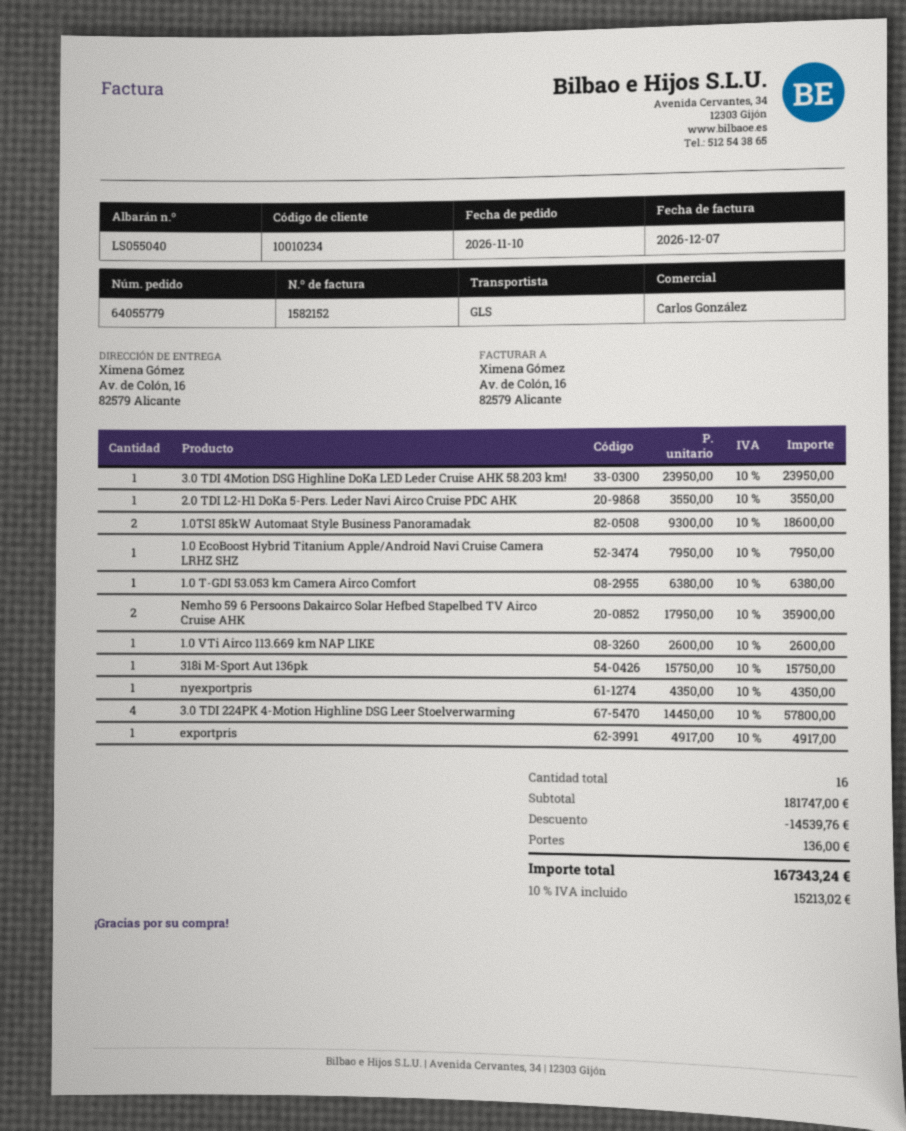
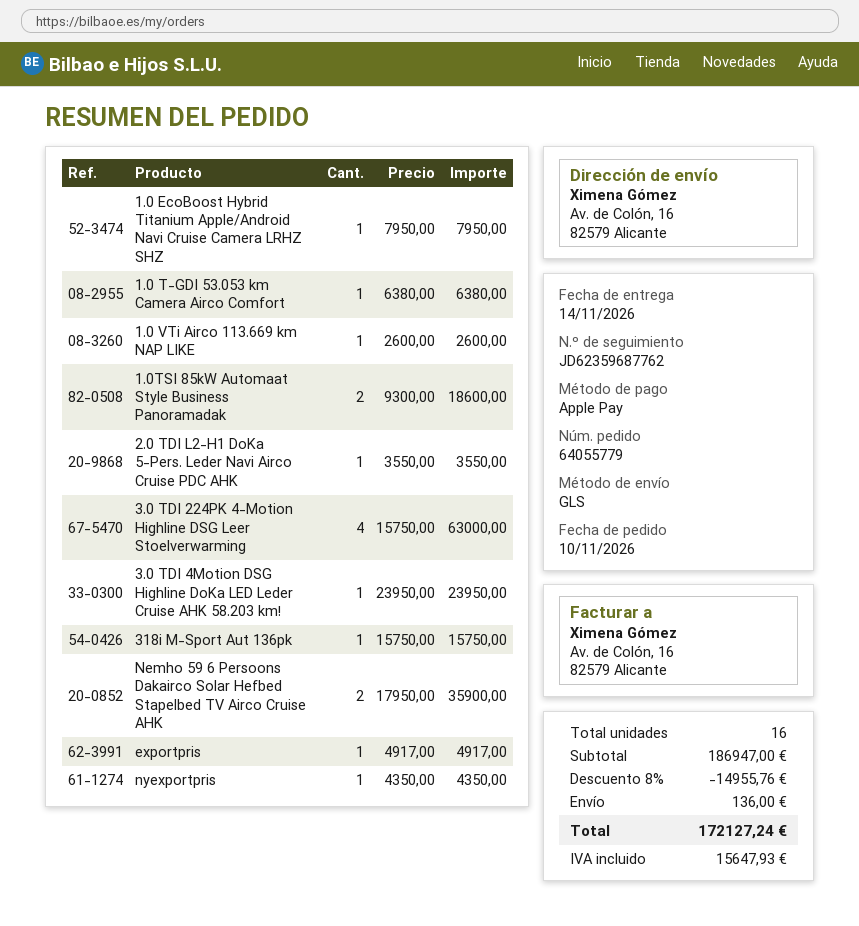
3.0 TDI 224PK 4-Motion Highline DSG Leer Stoelverwarming: 4 x 14450.00 = 57800.00 -> 4 x 15750.00 = 63000.00
subtotal: 181747.00 -> 186947.00
discount: 14539.76 -> 14955.76
tax: 15213.02 -> 15647.93
total: 167343.24 -> 172127.24

